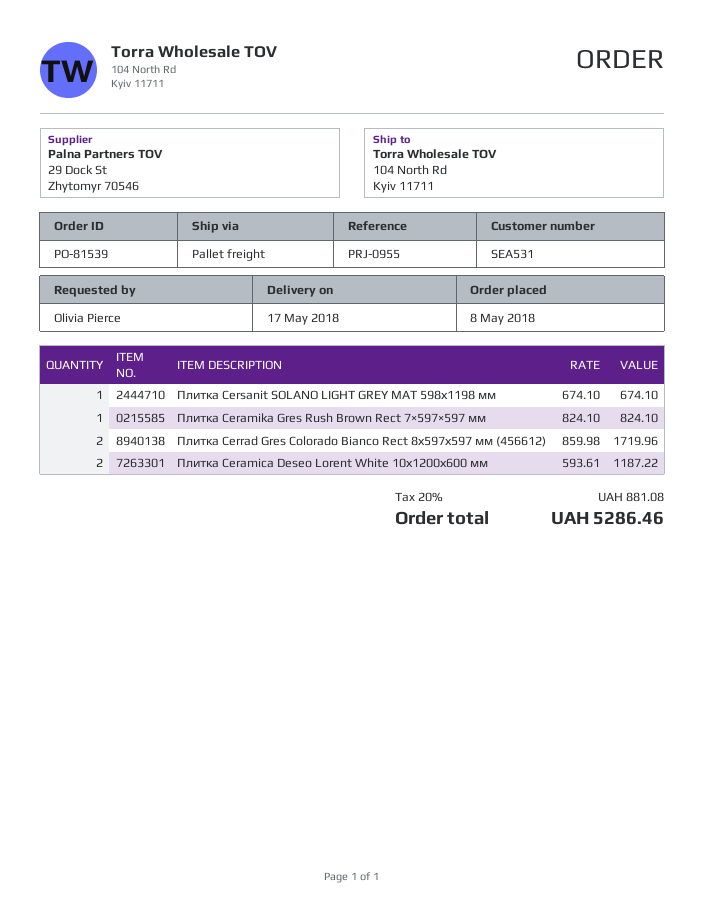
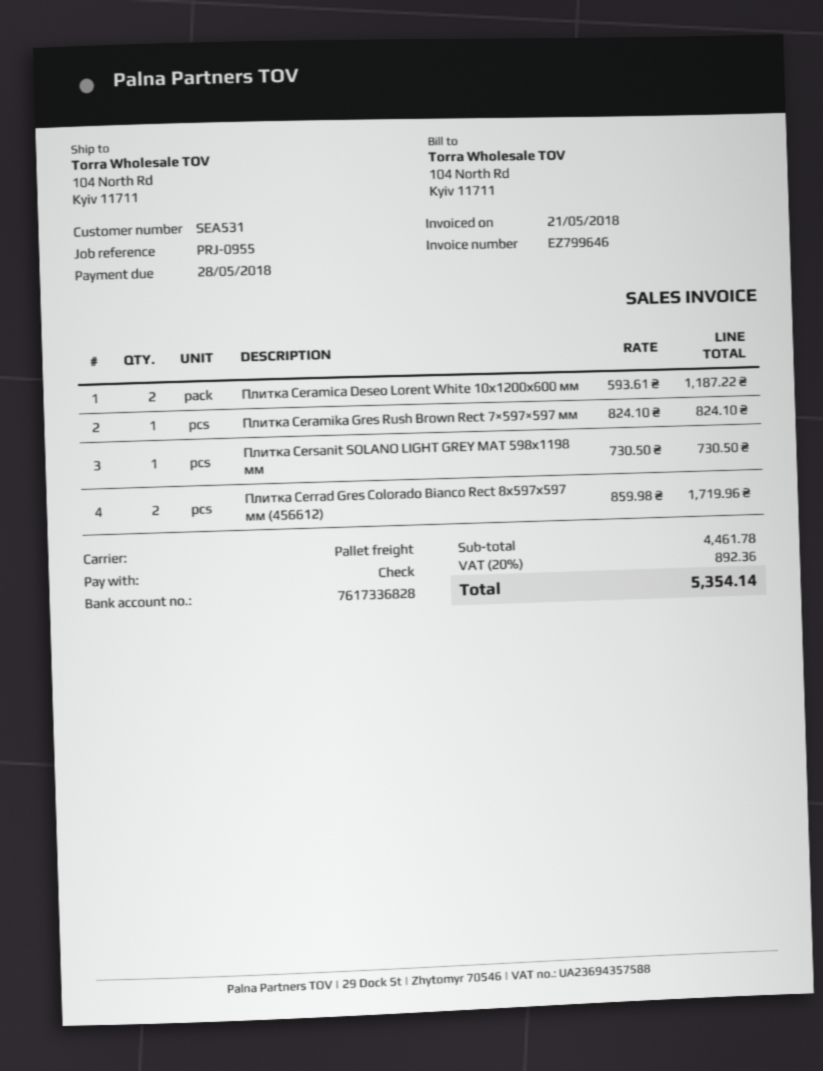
Плитка Cersanit SOLANO LIGHT GREY MAT 598х1198 мм: 1 x 674.10 = 674.10 -> 1 x 730.50 = 730.50
tax: 20% = 881.08 -> 20% = 892.36
total: 5286.46 -> 5354.14

